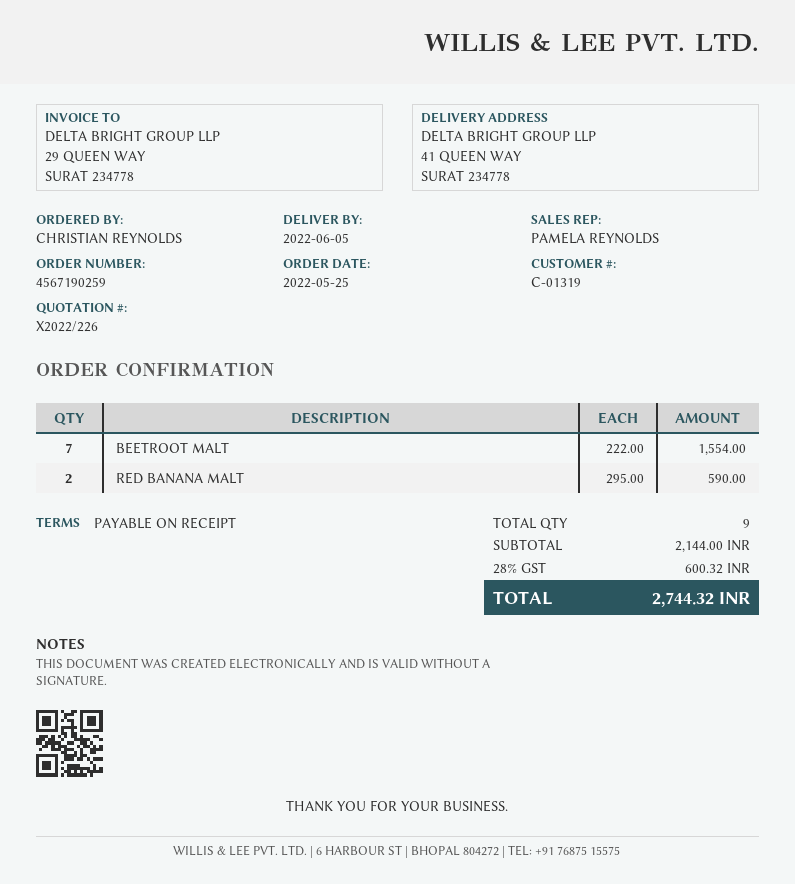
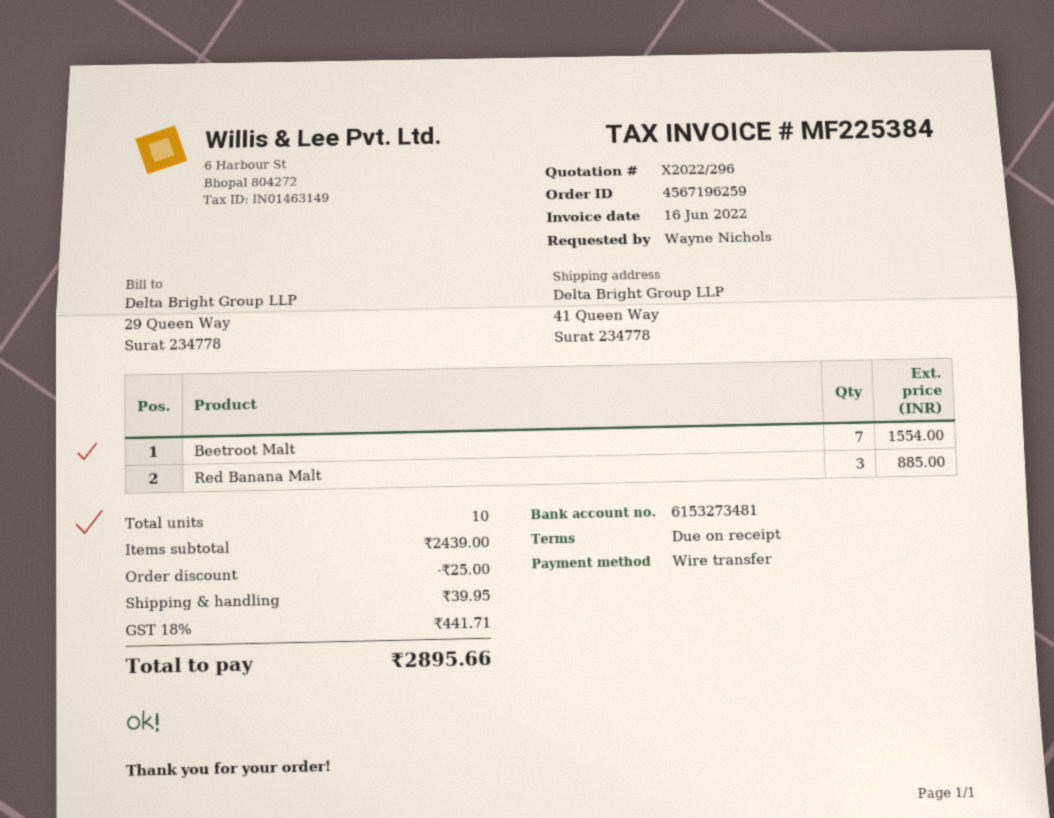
quote number: X2022/226 -> X2022/296
order number: 4567190259 -> 4567196259
ordered by: CHRISTIAN REYNOLDS -> Wayne Nichols
RED BANANA MALT: 2 for 590.00 -> 3 for 885.00
total quantity: 9 -> 10
subtotal: 2144.00 -> 2439.00
discount: none -> 25.00
shipping: none -> 39.95
tax: 28% = 600.32 -> 18% = 441.71
total: 2744.32 -> 2895.66

